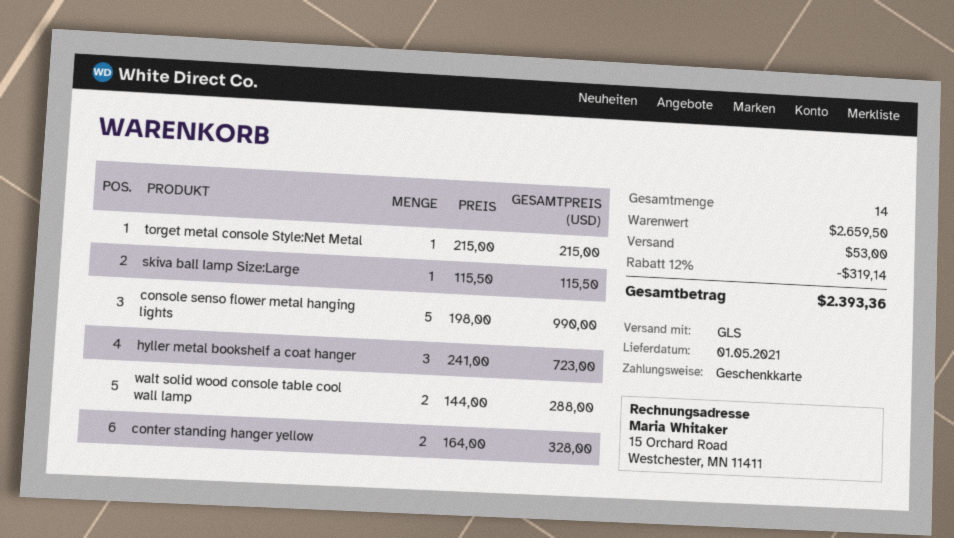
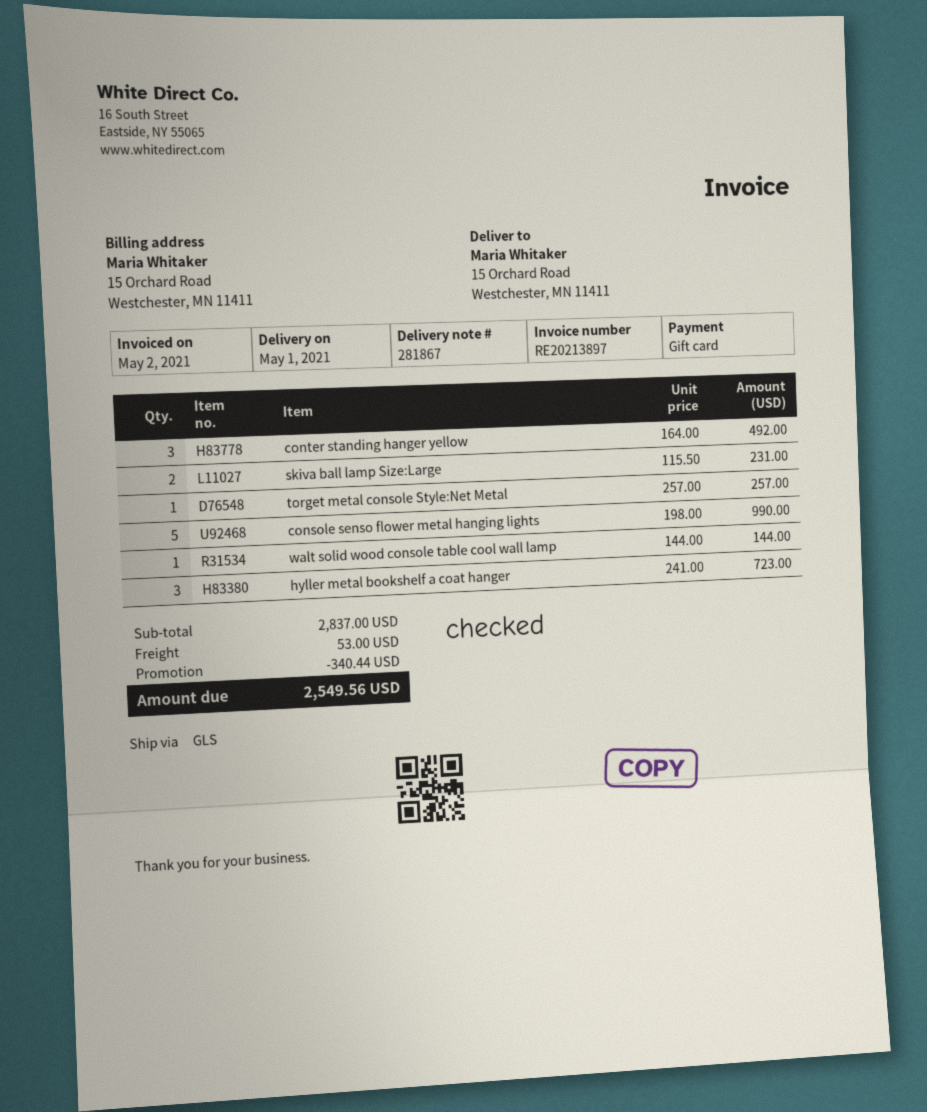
torget metal console Style:Net Metal: 1 x 215.00 = 215.00 -> 1 x 257.00 = 257.00
skiva ball lamp Size:Large: 1 x 115.50 = 115.50 -> 2 x 115.50 = 231.00
walt solid wood console table cool wall lamp: 2 x 144.00 = 288.00 -> 1 x 144.00 = 144.00
conter standing hanger yellow: 2 x 164.00 = 328.00 -> 3 x 164.00 = 492.00
subtotal: 2659.50 -> 2837.00
discount: 319.14 -> 340.44
total: 2393.36 -> 2549.56

